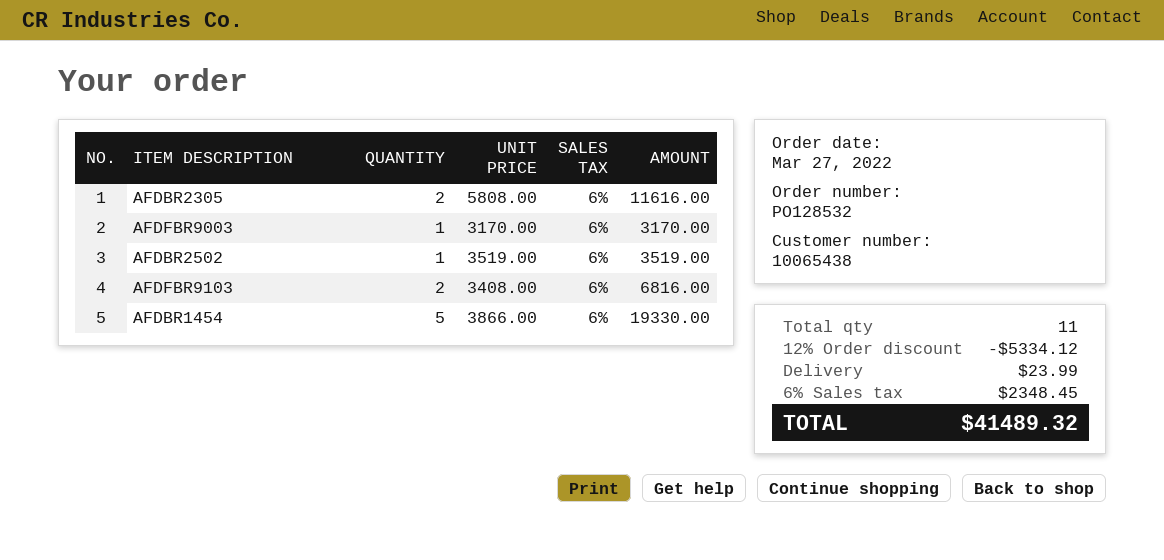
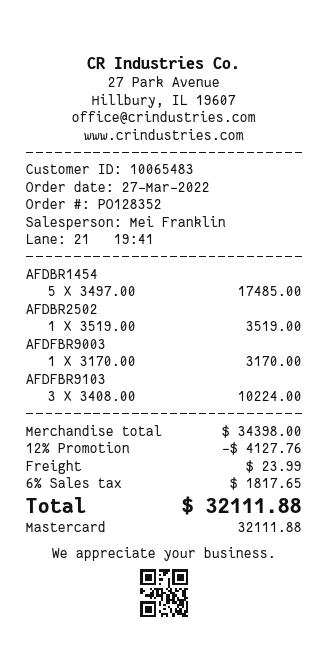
order number: PO128532 -> PO128352
customer number: 10065438 -> 10065483
AFDBR2305: 2 x 5808.00 = 11616.00 -> none
AFDFBR9103: 2 x 3408.00 = 6816.00 -> 3 x 3408.00 = 10224.00
AFDBR1454: 5 x 3866.00 = 19330.00 -> 5 x 3497.00 = 17485.00
discount: 12% = 5334.12 -> 12% = 4127.76
tax: 6% = 2348.45 -> 6% = 1817.65
total: 41489.32 -> 32111.88

